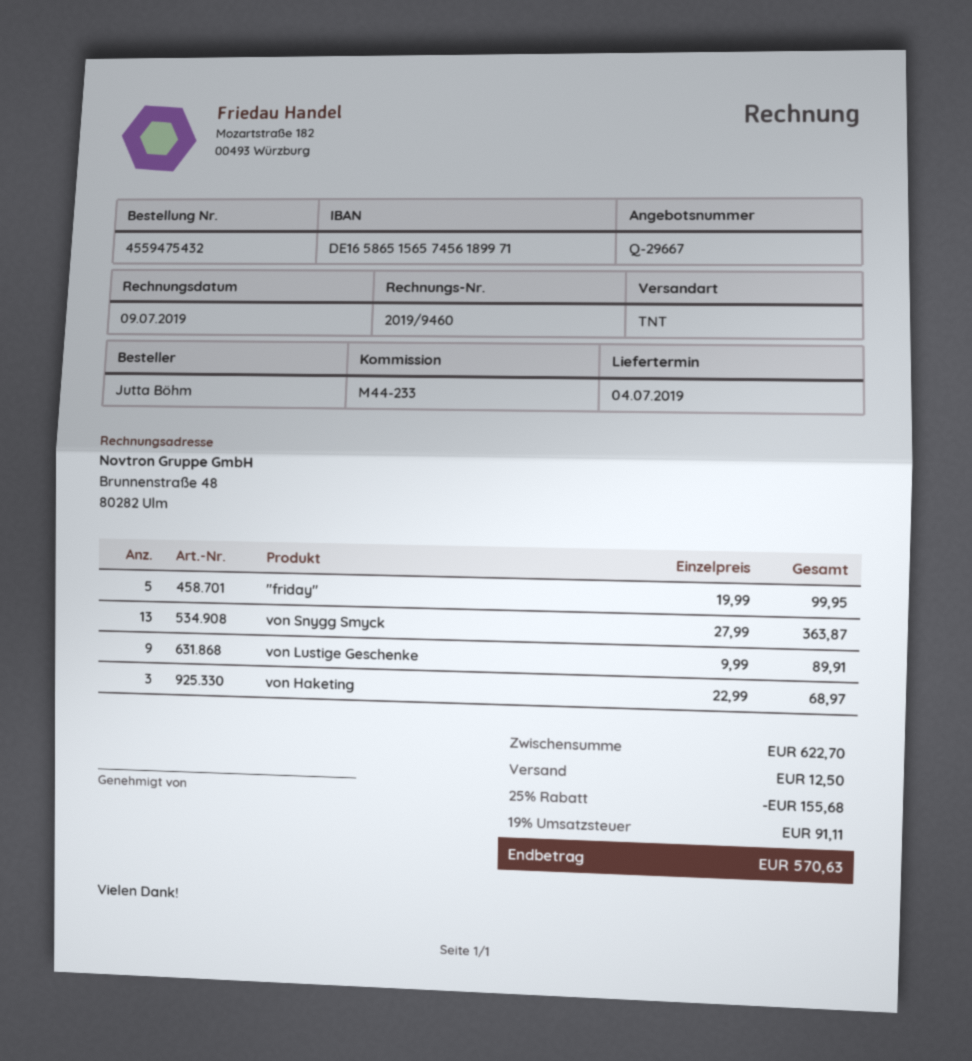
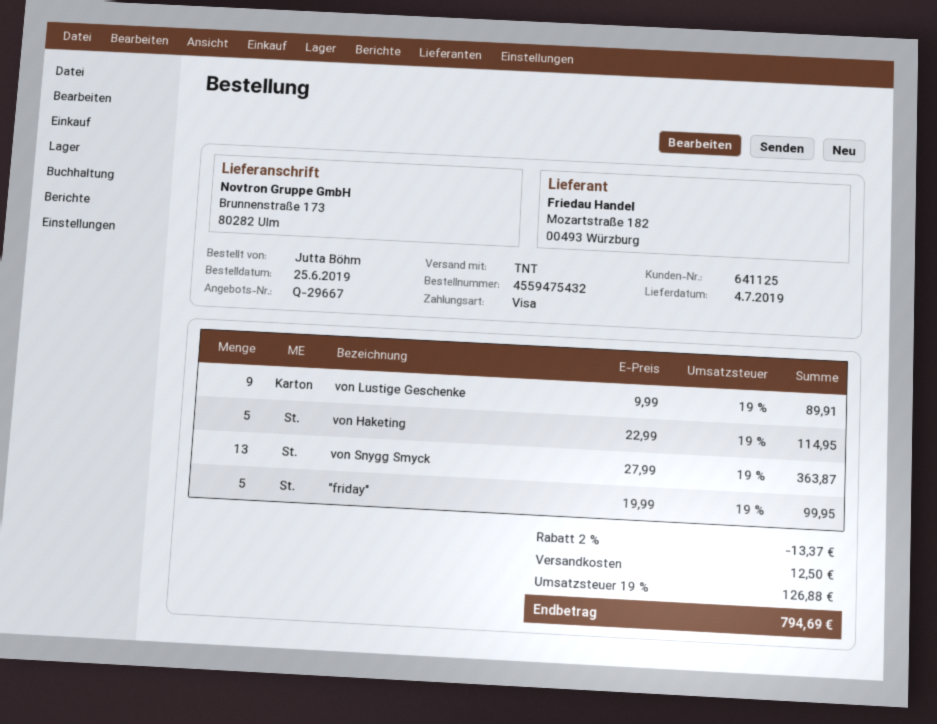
von Haketing: 3 x 22.99 = 68.97 -> 5 x 22.99 = 114.95
discount: 25% = 155.68 -> 2% = 13.37
tax: 19% = 91.11 -> 19% = 126.88
total: 570.63 -> 794.69

